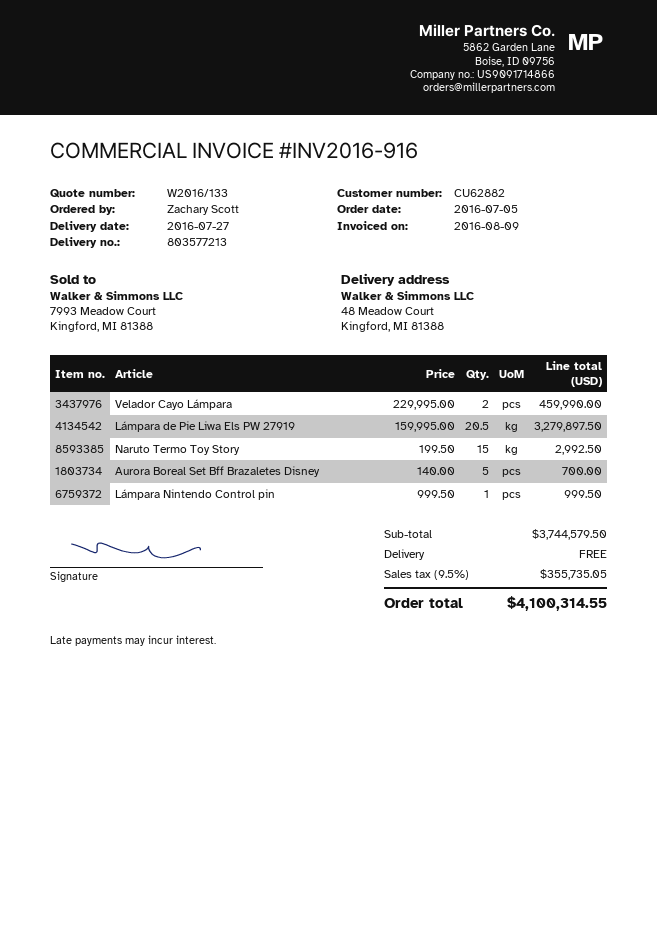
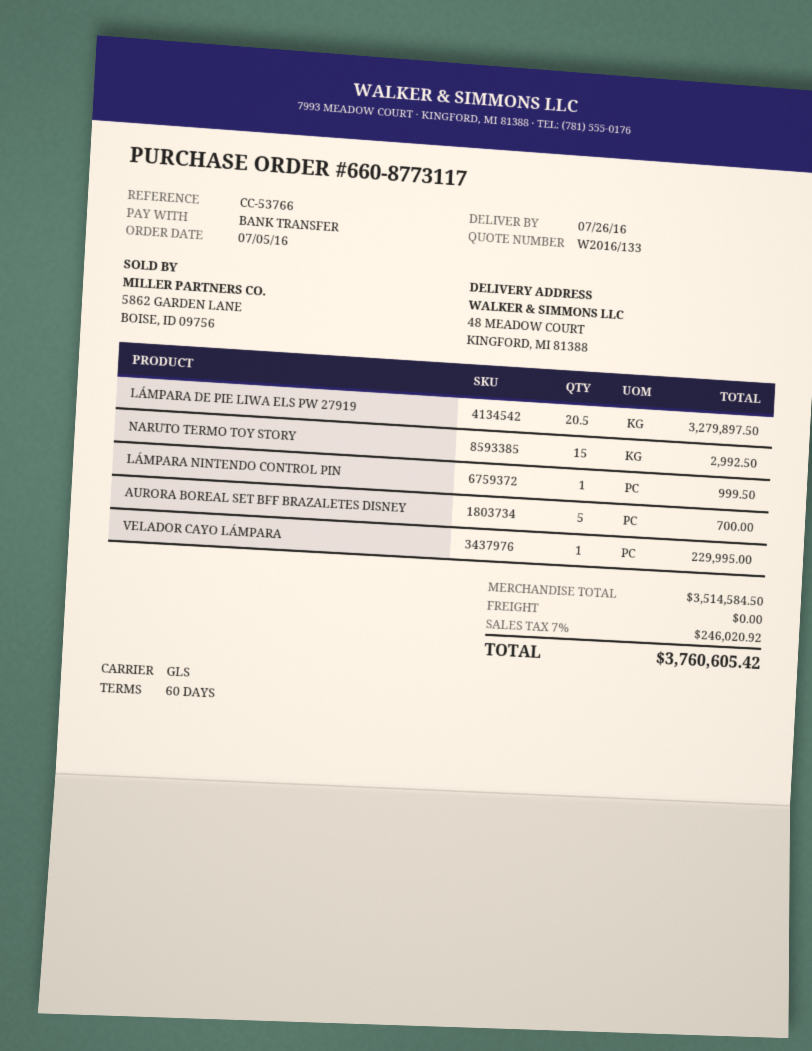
delivery date: 2016-07-27 -> 2016-07-26
Velador Cayo Lámpara: 2 for 459990.00 -> 1 for 229995.00
subtotal: 3744579.50 -> 3514584.50
tax: 9.5% = 355735.05 -> 7% = 246020.92
total: 4100314.55 -> 3760605.42

